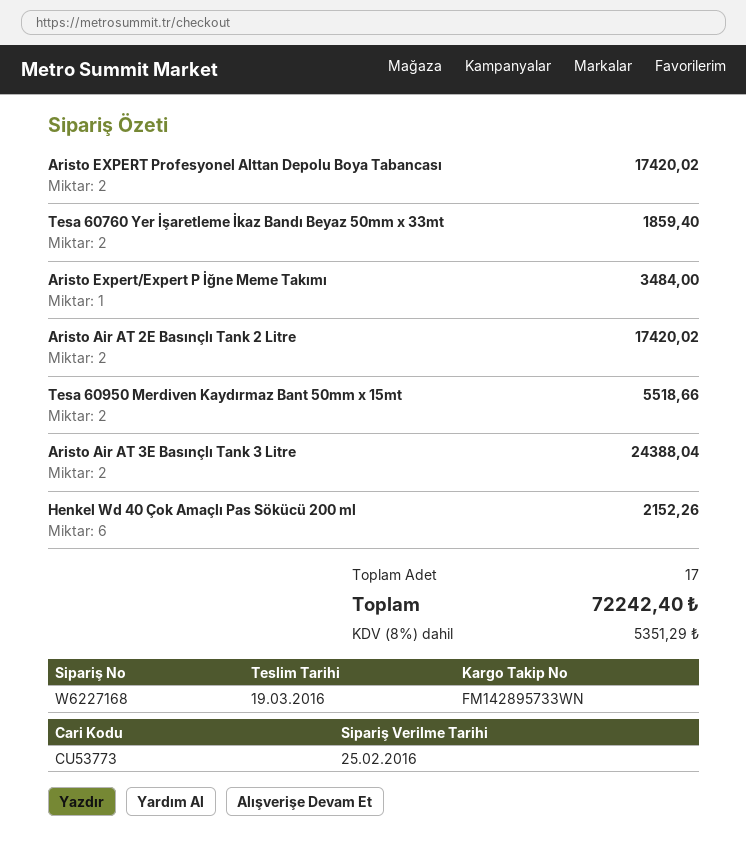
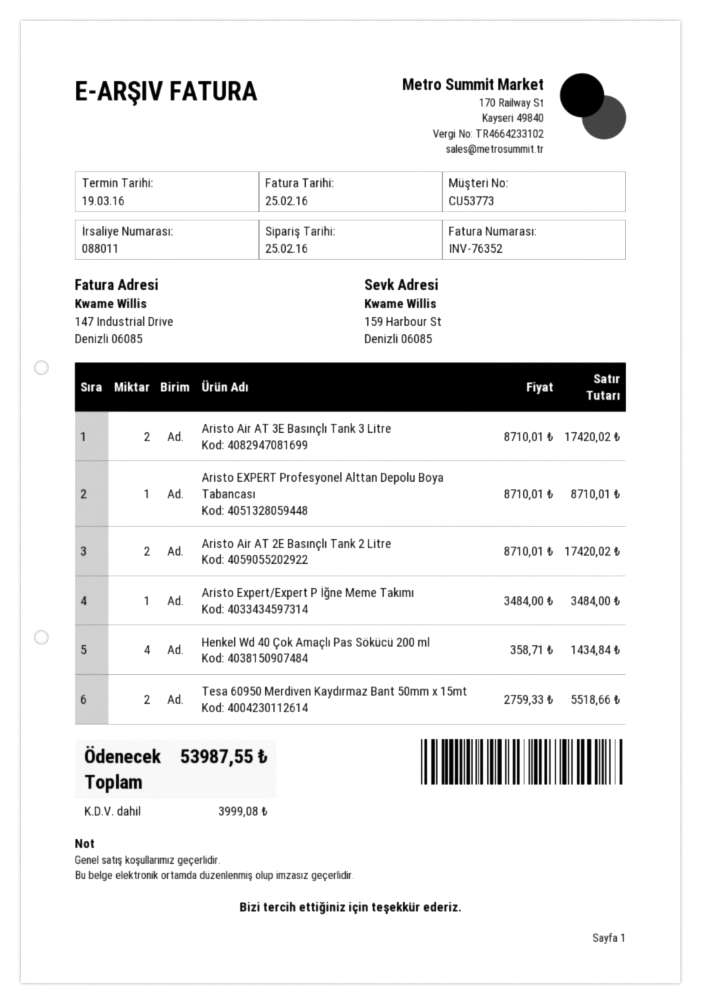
Aristo EXPERT Profesyonel Alttan Depolu Boya Tabancası: 2 for 17420.02 -> 1 for 8710.01
Tesa 60760 Yer İşaretleme İkaz Bandı Beyaz 50mm x 33mt: 2 for 1859.40 -> none
Aristo Air AT 3E Basınçlı Tank 3 Litre: 2 for 24388.04 -> 2 for 17420.02
Henkel Wd 40 Çok Amaçlı Pas Sökücü 200 ml: 6 for 2152.26 -> 4 for 1434.84
tax: 5351.29 -> 3999.08
total: 72242.40 -> 53987.55

